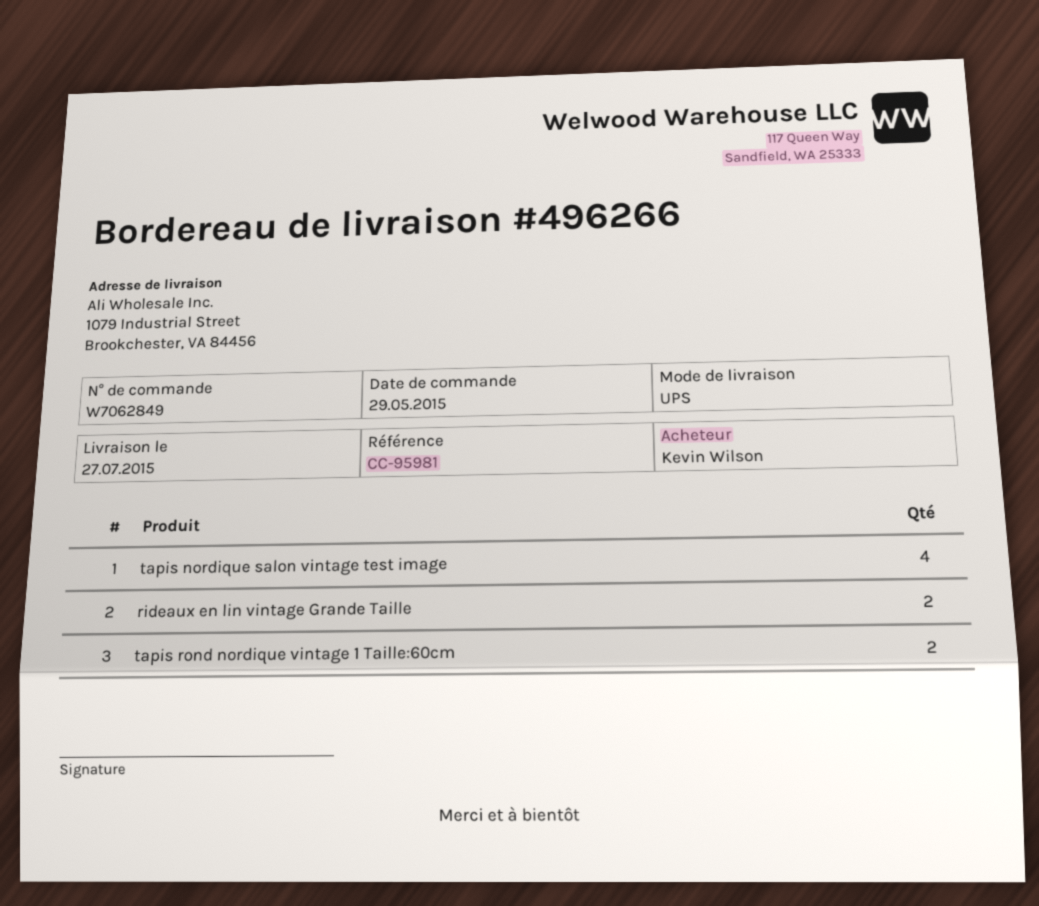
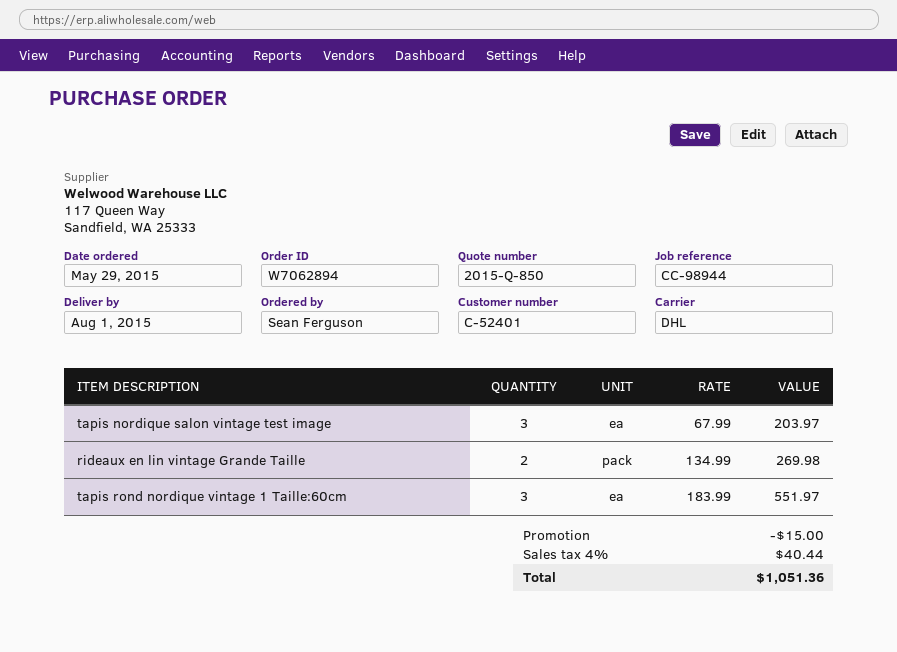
order number: W7062849 -> W7062894
delivery date: 2015-07-27 -> 2015-08-01
reference: CC-95981 -> CC-98944
ordered by: Kevin Wilson -> Sean Ferguson
shipping method: UPS -> DHL
tapis nordique salon vintage test image: 4 -> 3
tapis rond nordique vintage 1 Taille:60cm: 2 -> 3

